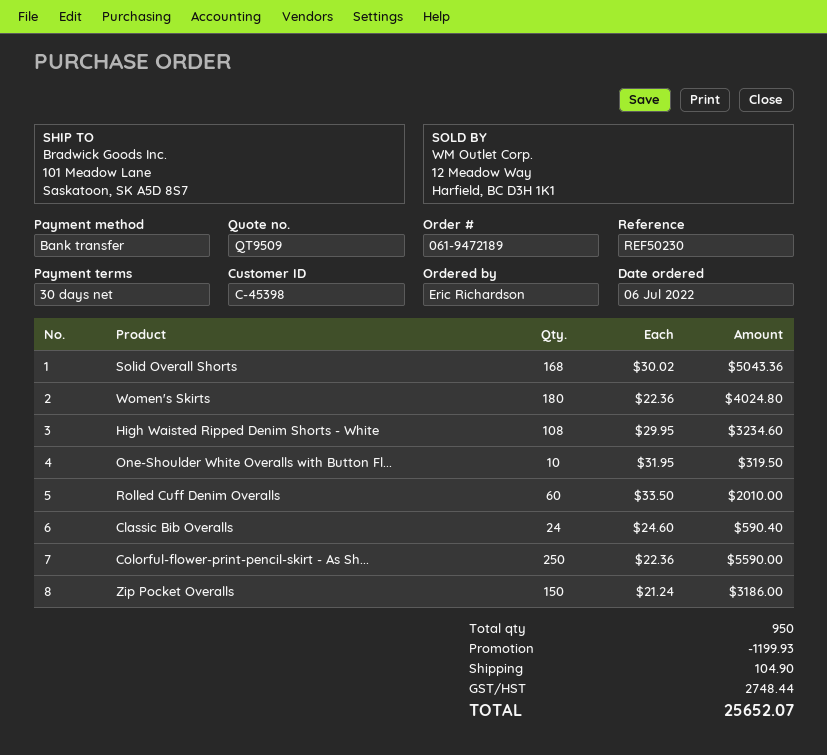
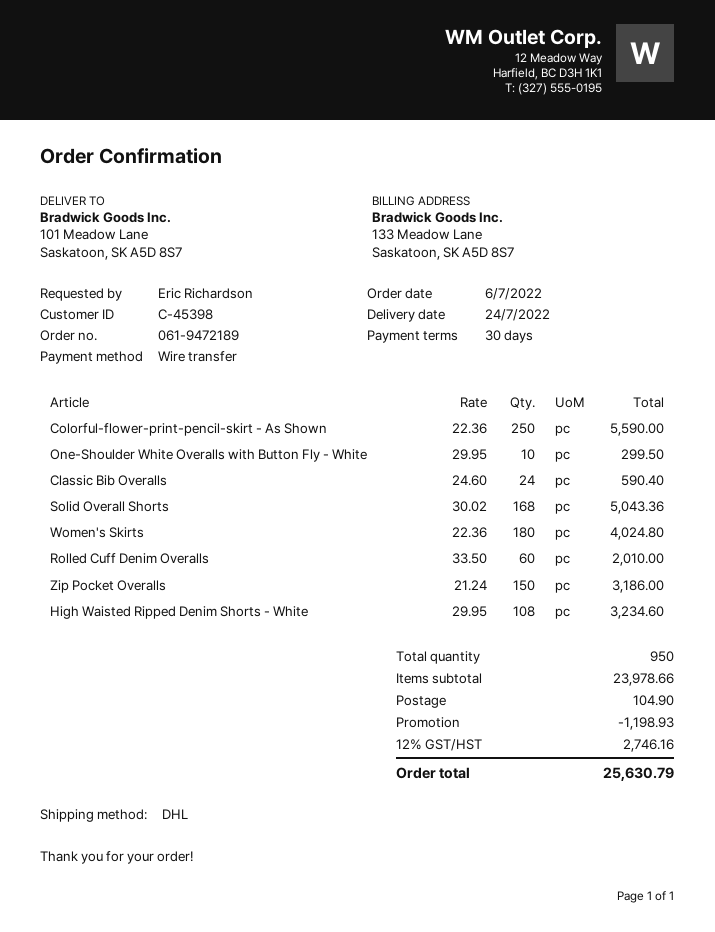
One-Shoulder White Overalls with Button Fl...: 10 x 31.95 = 319.50 -> 10 x 29.95 = 299.50
discount: 1199.93 -> 1198.93
tax: 2748.44 -> 2746.16
total: 25652.07 -> 25630.79

